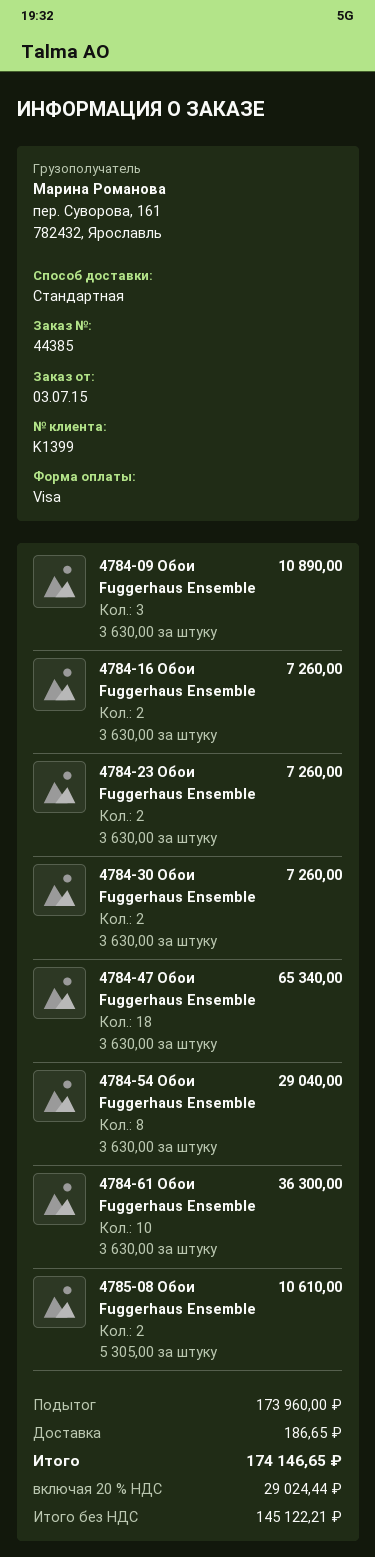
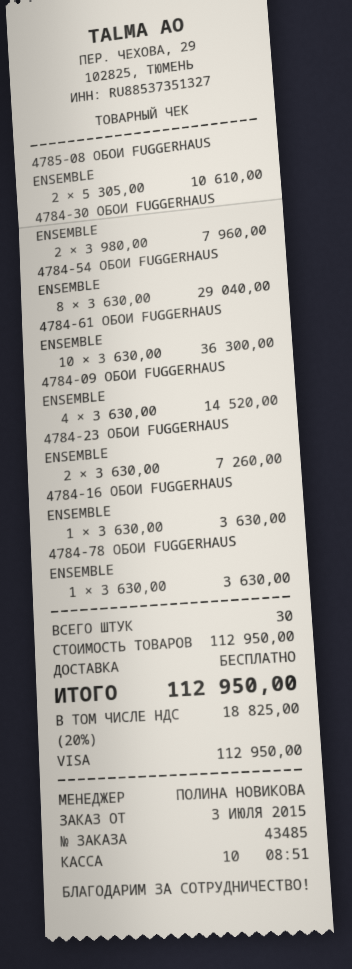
order number: 44385 -> 43485
4784-09 Обои Fuggerhaus Ensemble: 3 x 3630.00 = 10890.00 -> 4 x 3630.00 = 14520.00
4784-16 Обои Fuggerhaus Ensemble: 2 x 3630.00 = 7260.00 -> 1 x 3630.00 = 3630.00
4784-30 Обои Fuggerhaus Ensemble: 2 x 3630.00 = 7260.00 -> 2 x 3980.00 = 7960.00
4784-47 Обои Fuggerhaus Ensemble: 18 x 3630.00 = 65340.00 -> none
4784-78 ОБОИ FUGGERHAUS ENSEMBLE: none -> 1 x 3630.00 = 3630.00
subtotal: 173960.00 -> 112950.00
shipping: 186.65 -> 0.00
tax: 20% = 29024.44 -> 20% = 18825.00
total: 174146.65 -> 112950.00

